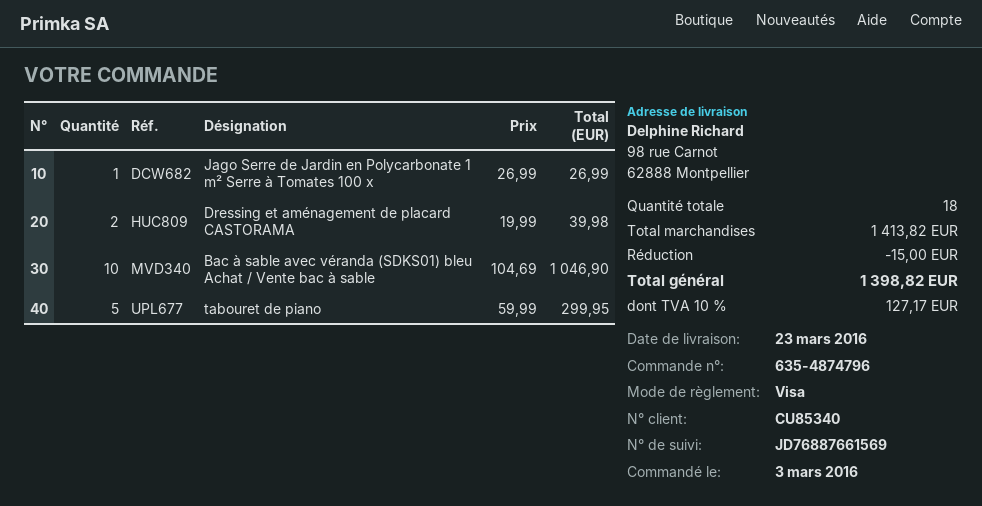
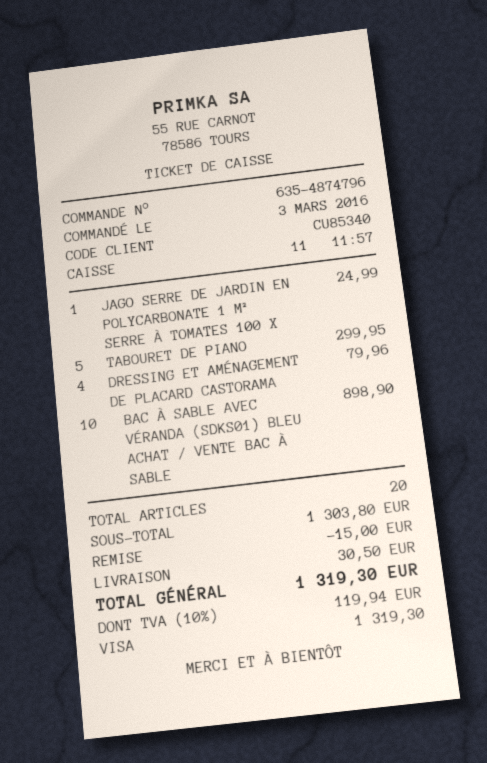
Jago Serre de Jardin en Polycarbonate 1 m² Serre à Tomates 100 x: 1 for 26.99 -> 1 for 24.99
Dressing et aménagement de placard CASTORAMA: 2 for 39.98 -> 4 for 79.96
Bac à sable avec véranda (SDKS01) bleu Achat / Vente bac à sable: 10 for 1046.90 -> 10 for 898.90
total quantity: 18 -> 20
subtotal: 1413.82 -> 1303.80
shipping: none -> 30.50
tax: 10% = 127.17 -> 10% = 119.94
total: 1398.82 -> 1319.30

